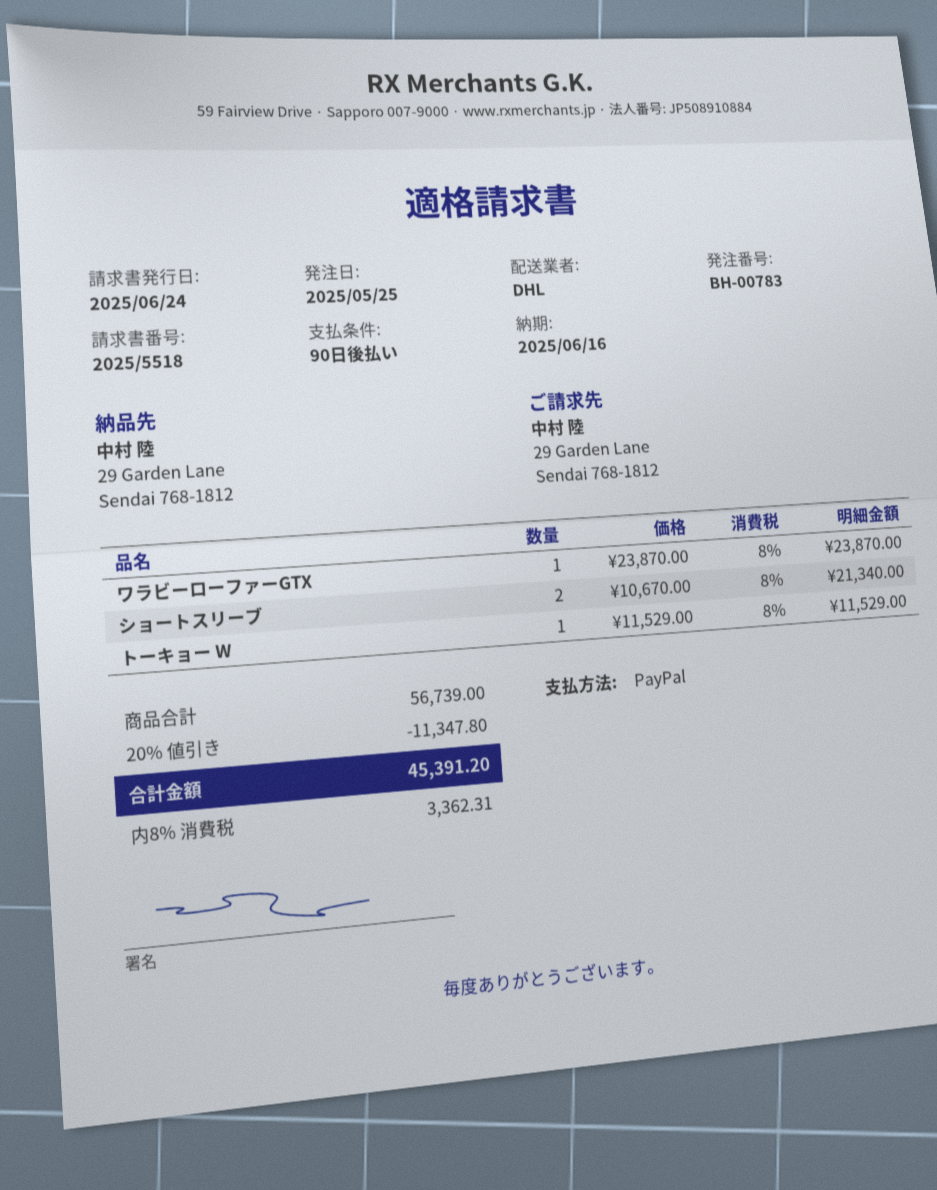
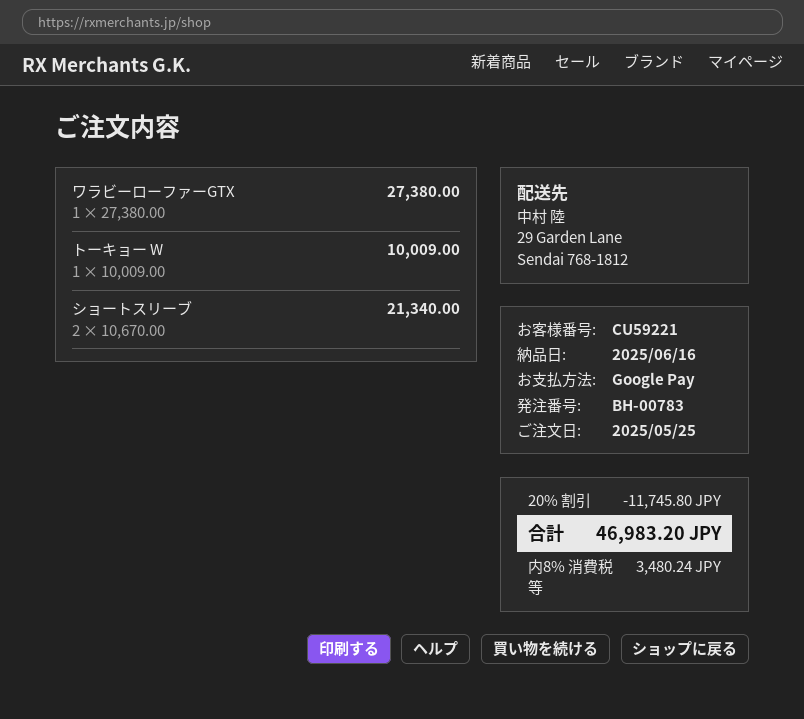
payment method: PayPal -> Google Pay
ワラビーローファーGTX: 1 x 23870.00 = 23870.00 -> 1 x 27380.00 = 27380.00
トーキョー W: 1 x 11529.00 = 11529.00 -> 1 x 10009.00 = 10009.00
discount: 20% = 11347.80 -> 20% = 11745.80
tax: 8% = 3362.31 -> 8% = 3480.24
total: 45391.20 -> 46983.20

